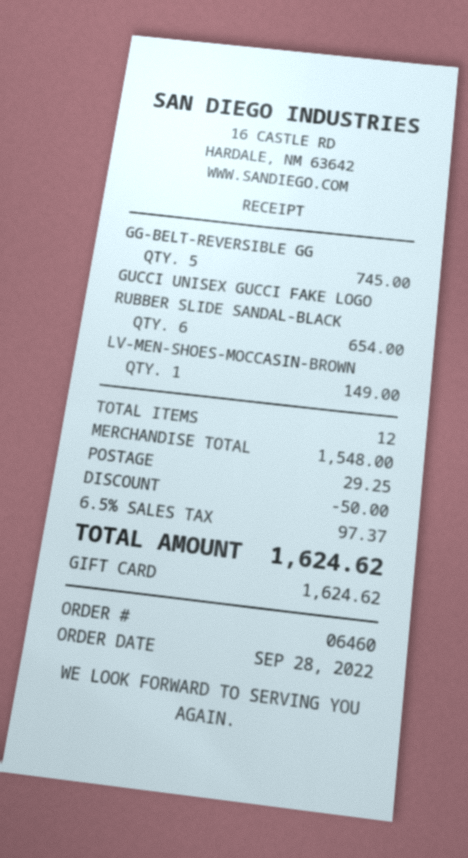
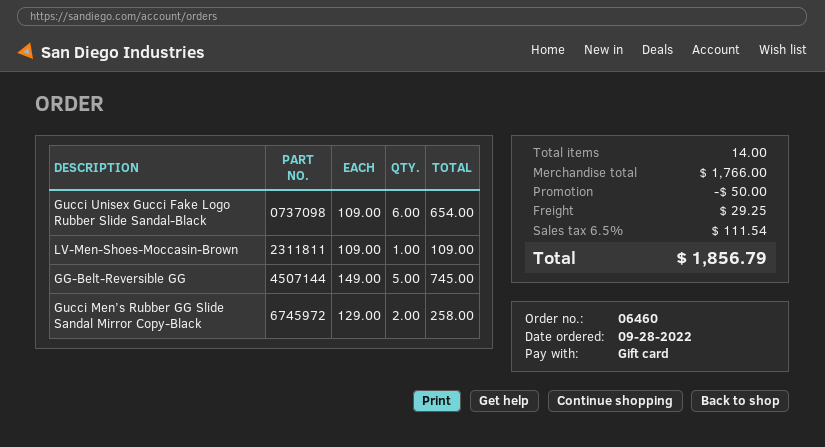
LV-MEN-SHOES-MOCCASIN-BROWN: 1 for 149.00 -> 1 for 109.00
Gucci Men’s Rubber GG Slide Sandal Mirror Copy-Black: none -> 2 for 258.00
total quantity: 12 -> 14
subtotal: 1548.00 -> 1766.00
tax: 6.5% = 97.37 -> 6.5% = 111.54
total: 1624.62 -> 1856.79

